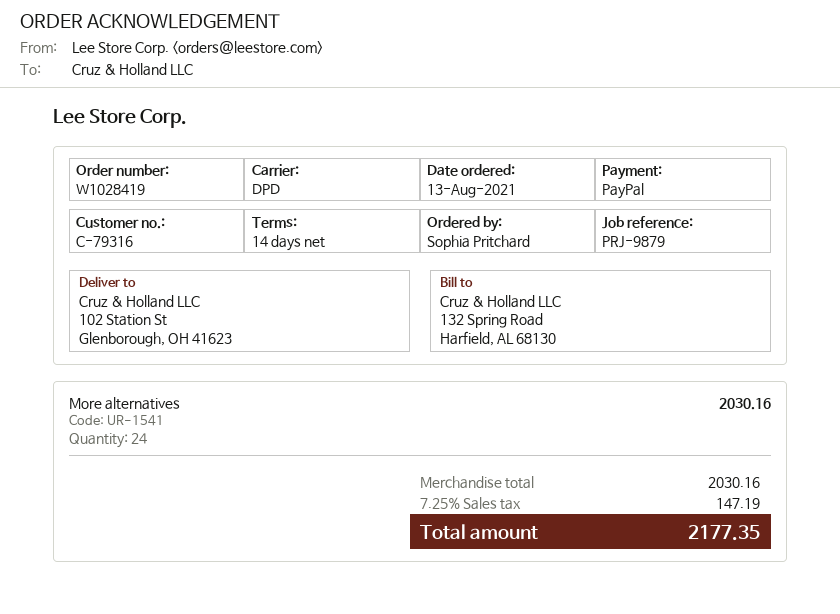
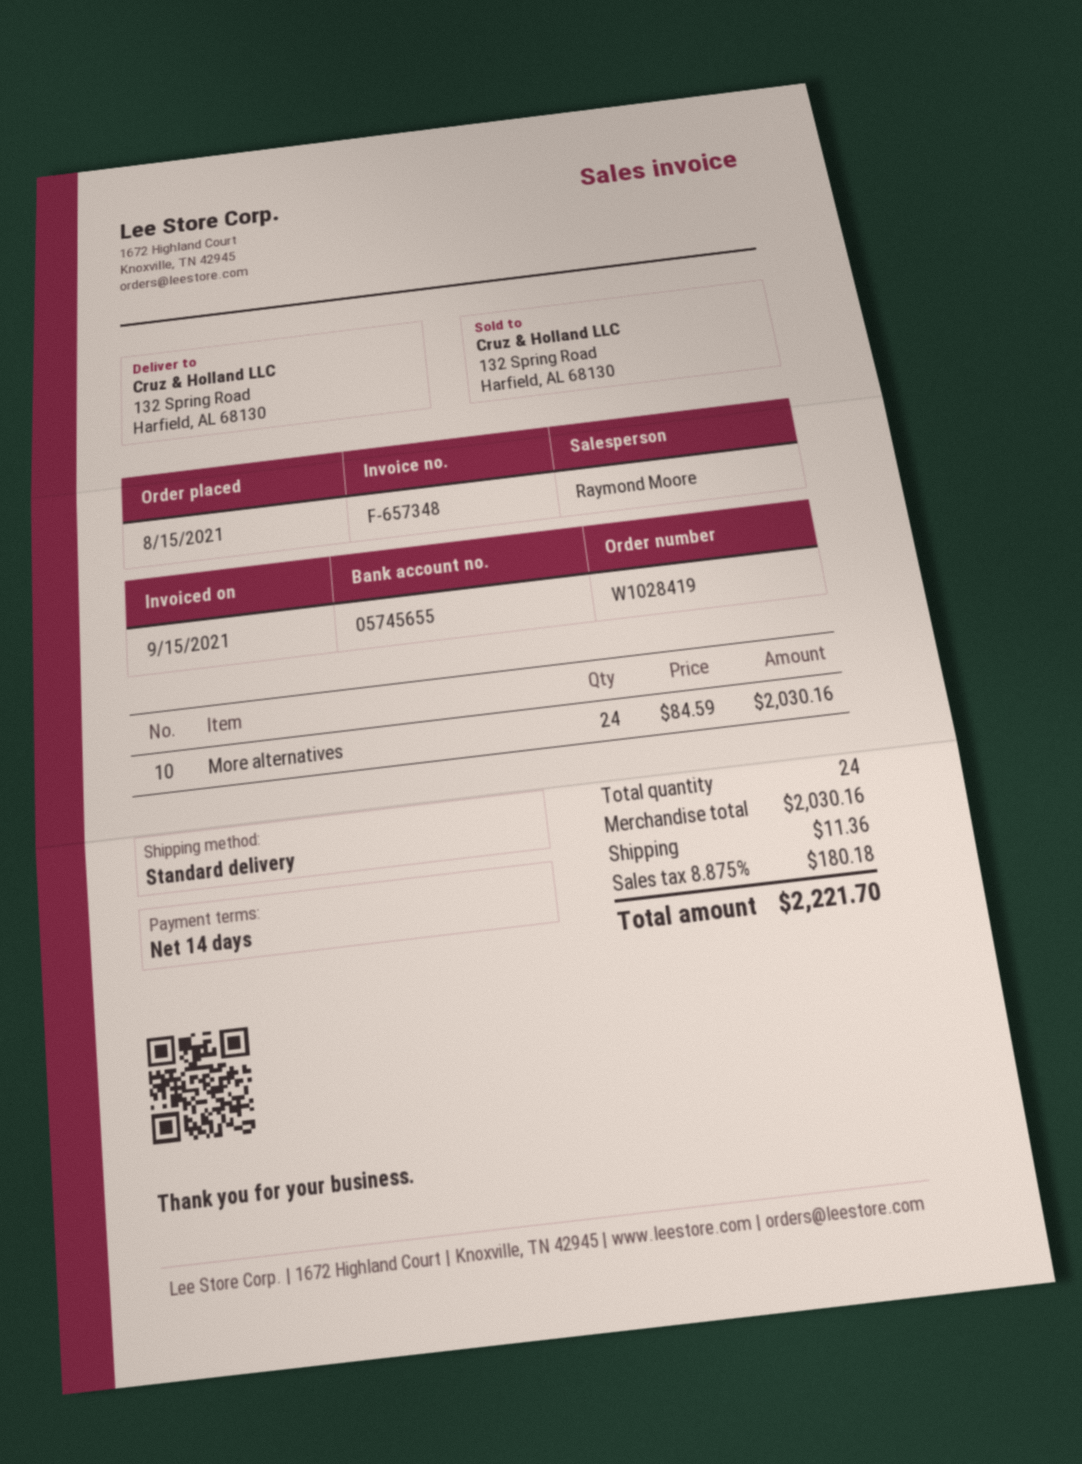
order date: 2021-08-13 -> 2021-08-15
shipping method: DPD -> standard
ship to: 102 Station St, Glenborough, OH 41623 -> 132 Spring Road, Harfield, AL 68130
shipping: none -> 11.36
tax: 7.25% = 147.19 -> 8.875% = 180.18
total: 2177.35 -> 2221.70

